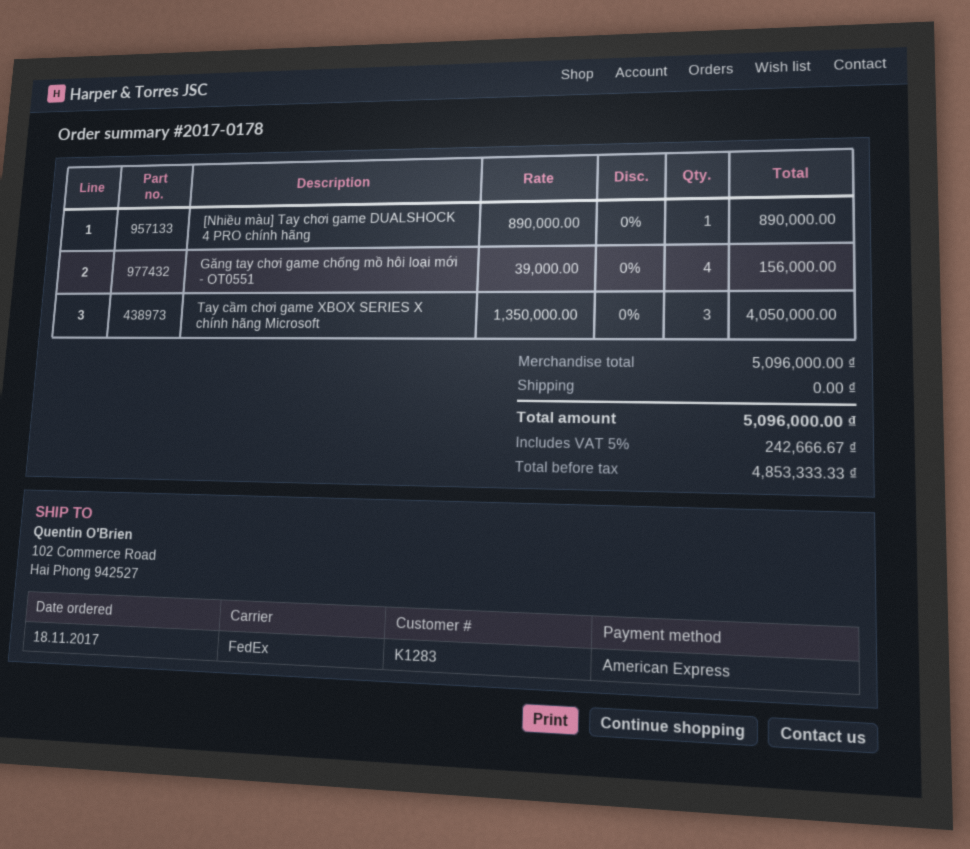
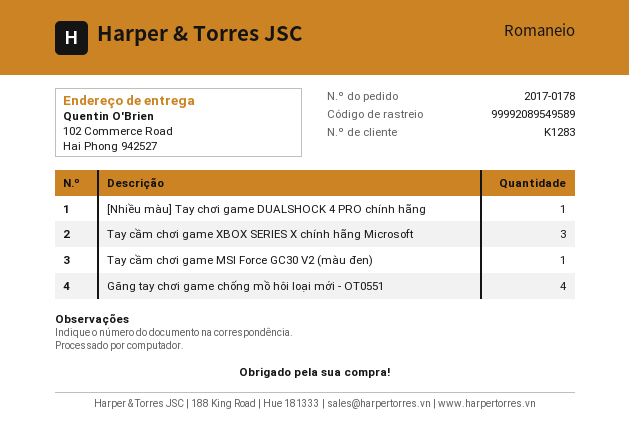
Tay cầm chơi game MSI Force GC30 V2 (màu đen): none -> 1

